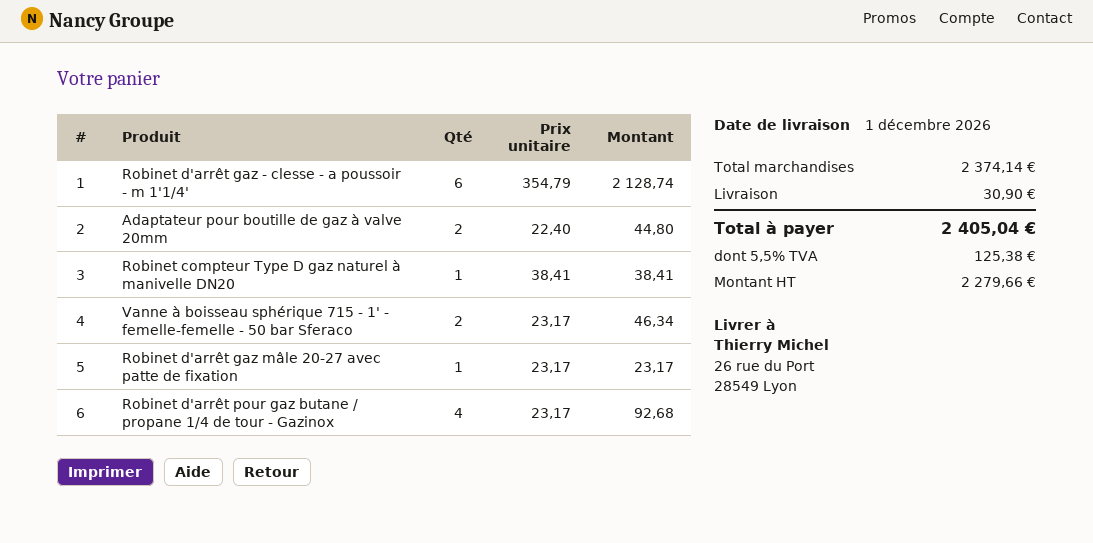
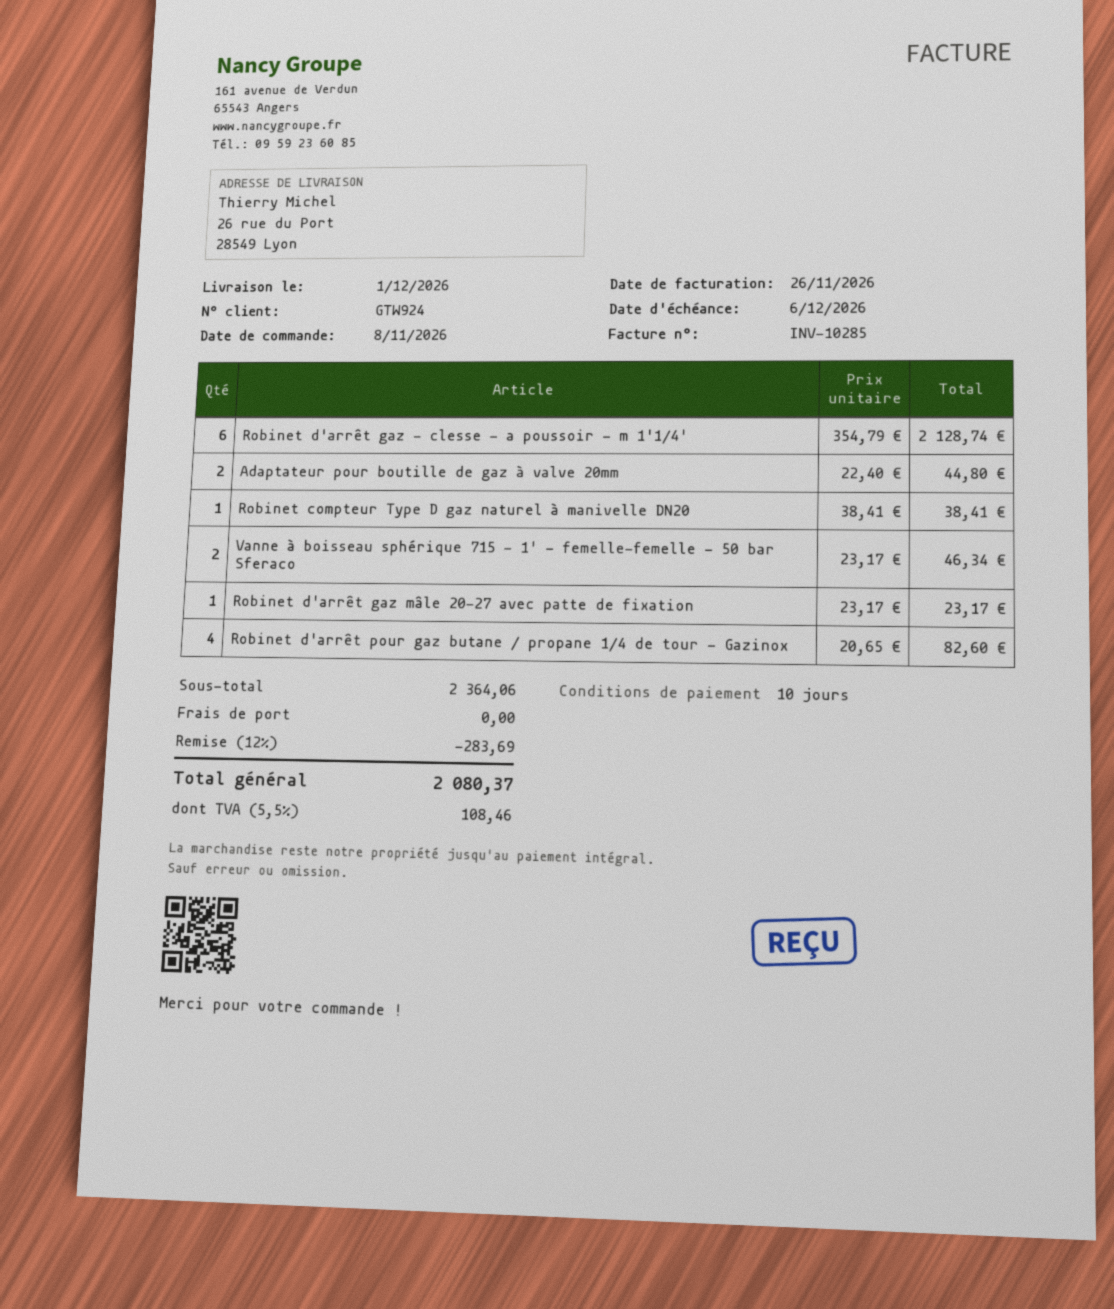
Robinet d'arrêt pour gaz butane / propane 1/4 de tour - Gazinox: 4 x 23.17 = 92.68 -> 4 x 20.65 = 82.60
subtotal: 2374.14 -> 2364.06
discount: none -> 12% = 283.69
shipping: 30.90 -> 0.00
tax: 5.5% = 125.38 -> 5.5% = 108.46
total: 2405.04 -> 2080.37

